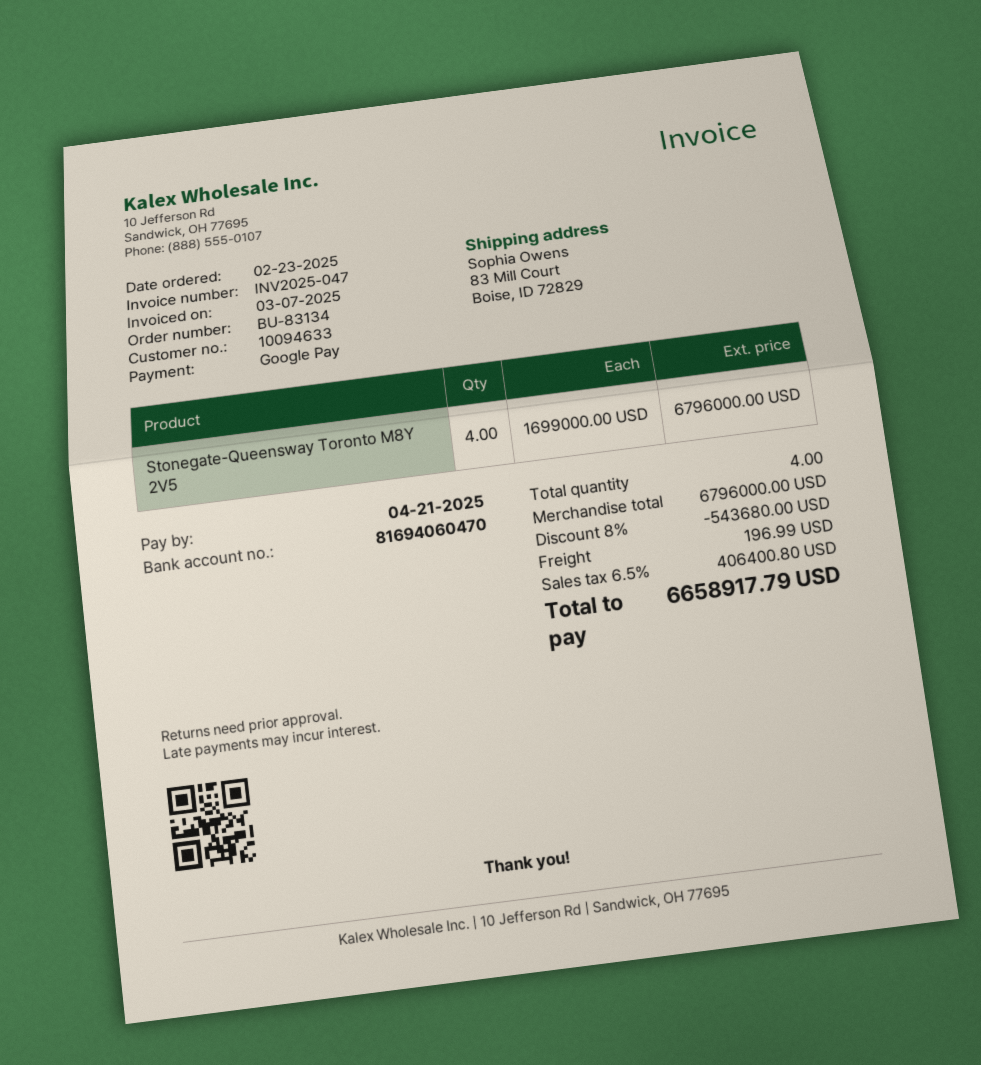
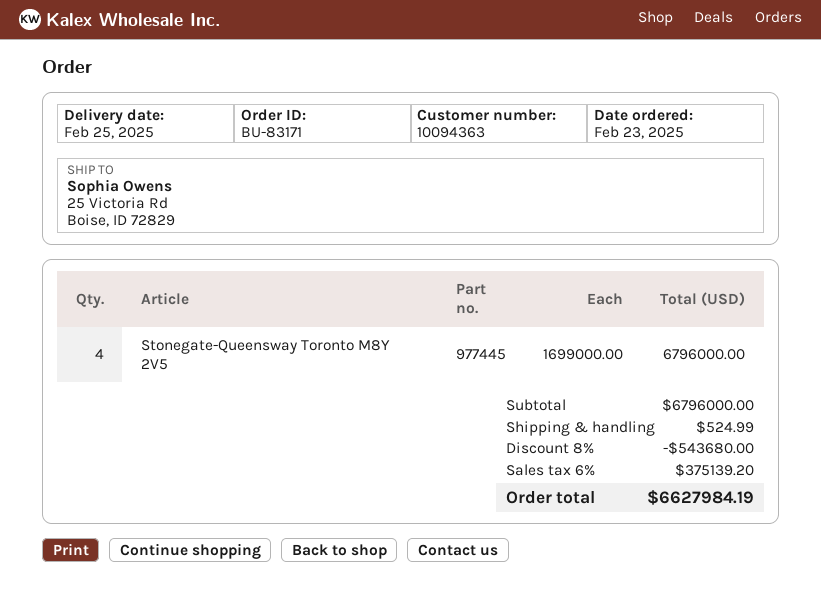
order number: BU-83134 -> BU-83171
customer number: 10094633 -> 10094363
ship to: 83 Mill Court, Boise, ID 72829 -> 25 Victoria Rd, Boise, ID 72829
shipping: 196.99 -> 524.99
tax: 6.5% = 406400.80 -> 6% = 375139.20
total: 6658917.79 -> 6627984.19

